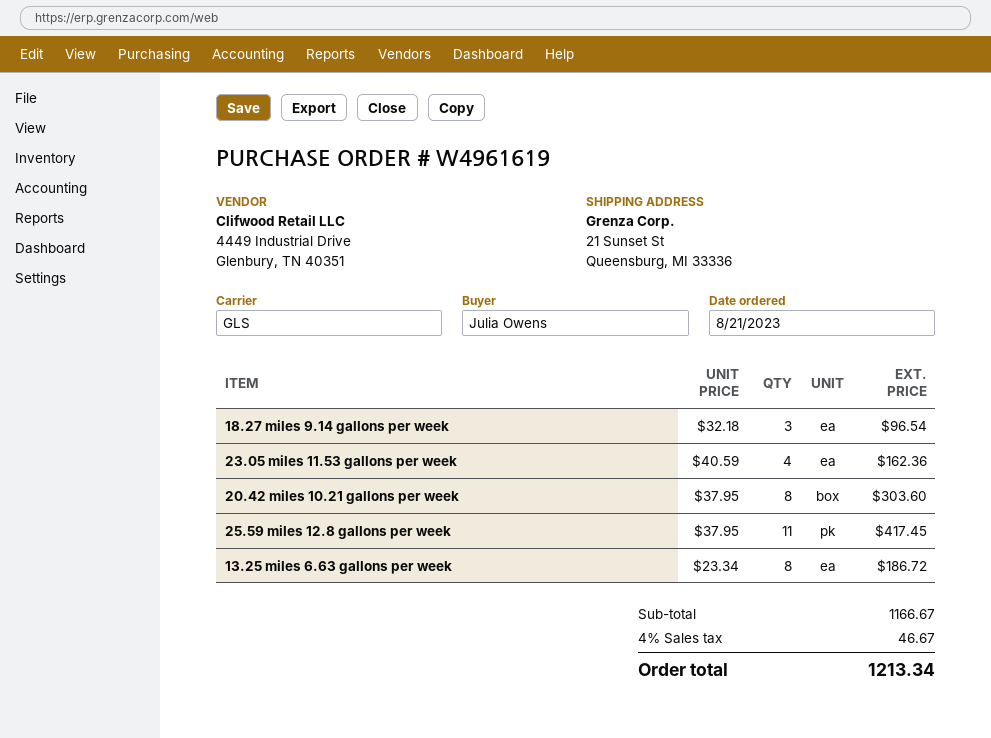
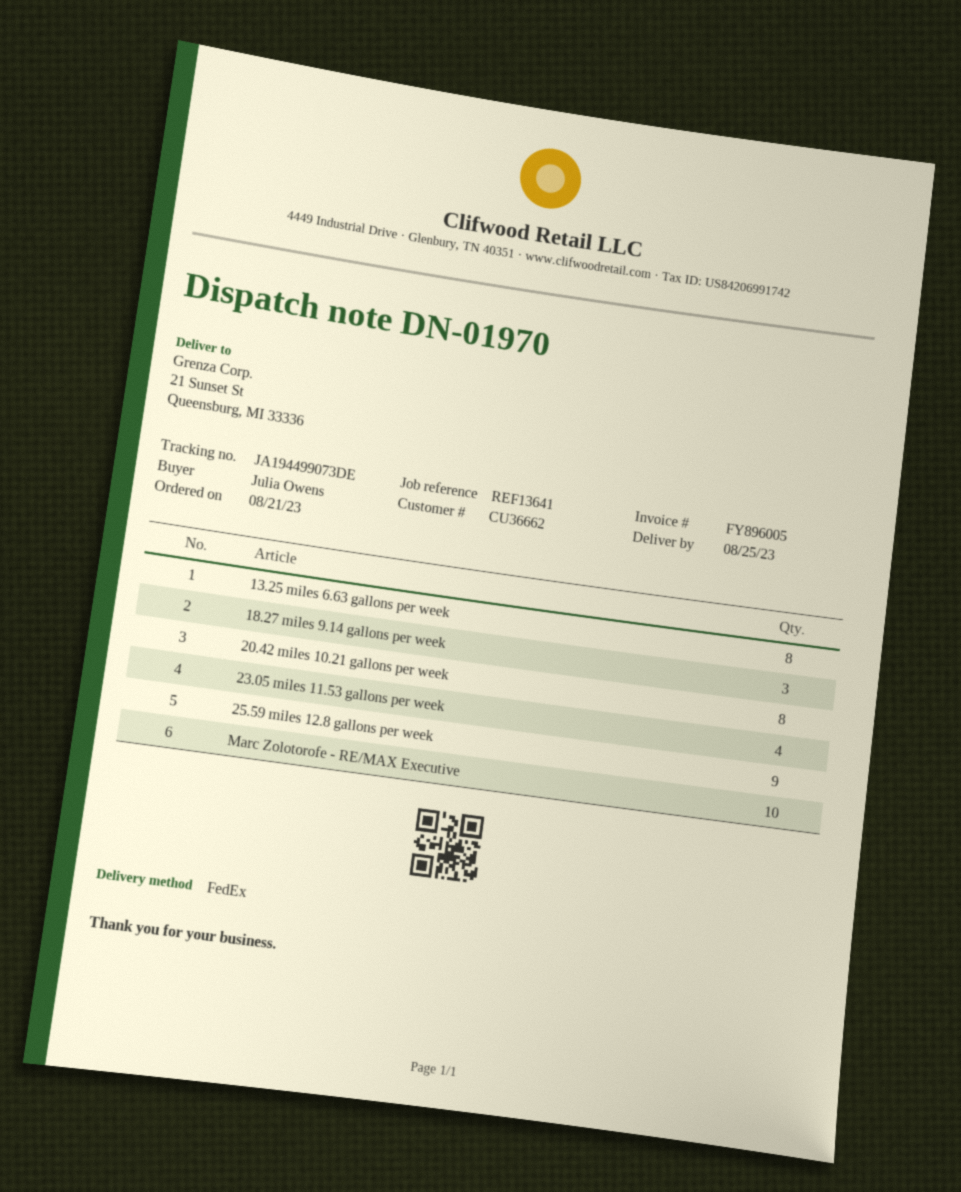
shipping method: GLS -> FedEx
25.59 miles 12.8 gallons per week: 11 -> 9
Marc Zolotorofe - RE/MAX Executive: none -> 10

